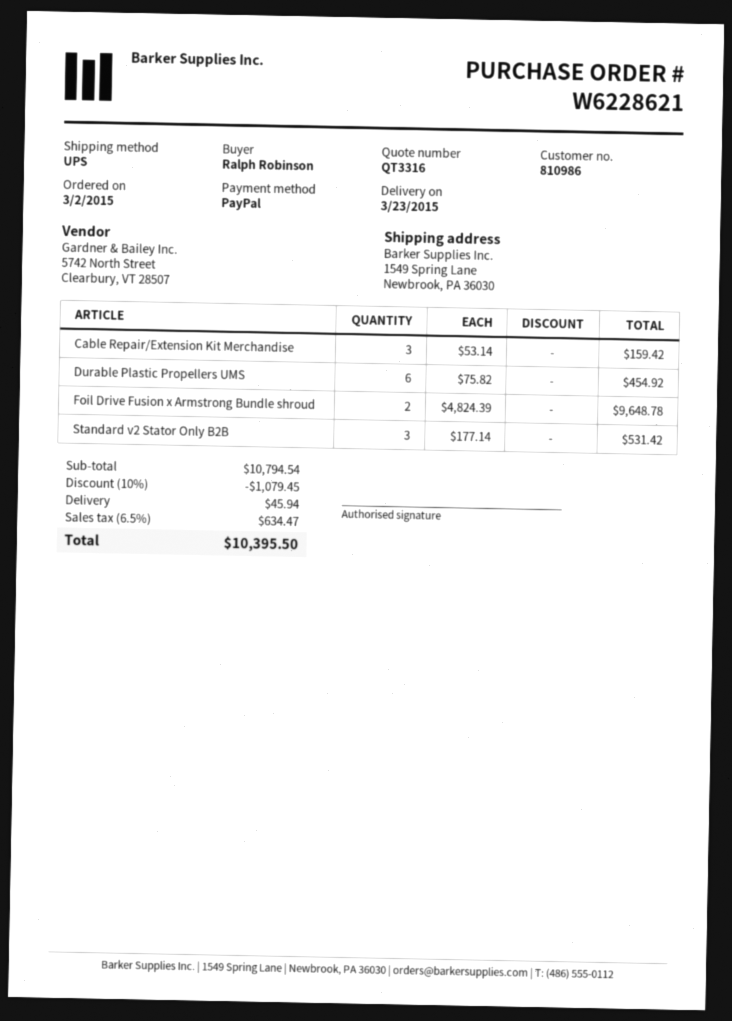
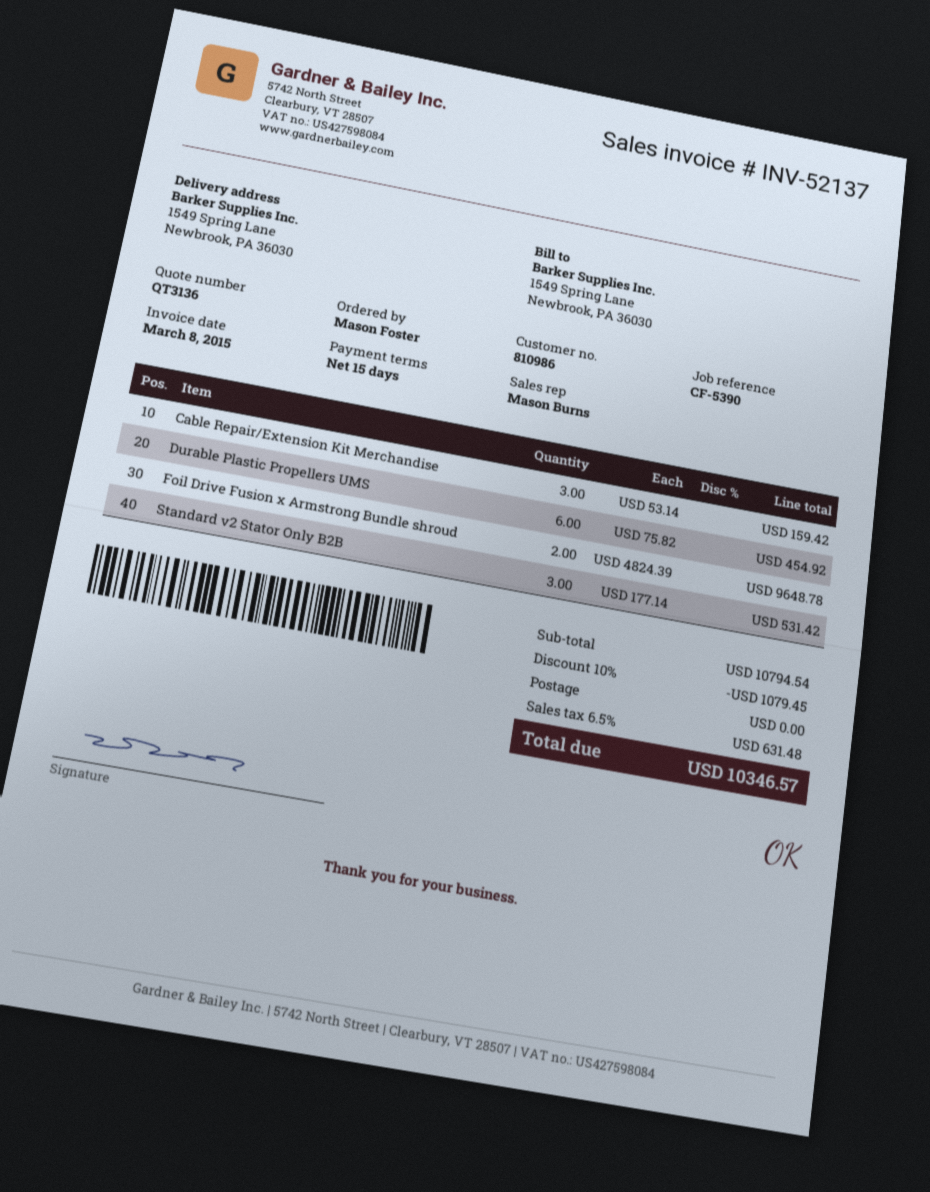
quote number: QT3316 -> QT3136
ordered by: Ralph Robinson -> Mason Foster
shipping: 45.94 -> 0.00
tax: 6.5% = 634.47 -> 6.5% = 631.48
total: 10395.50 -> 10346.57

